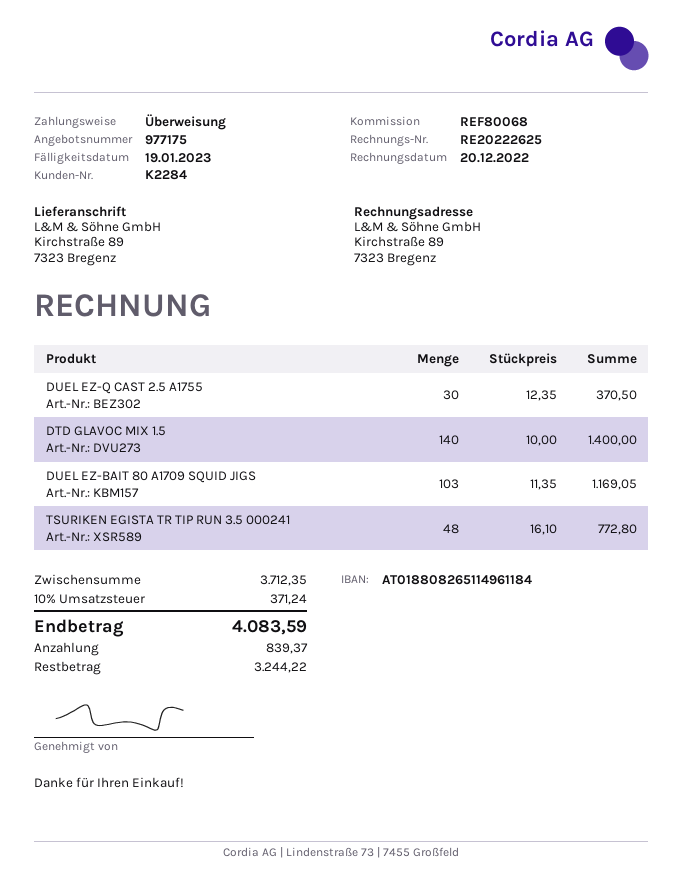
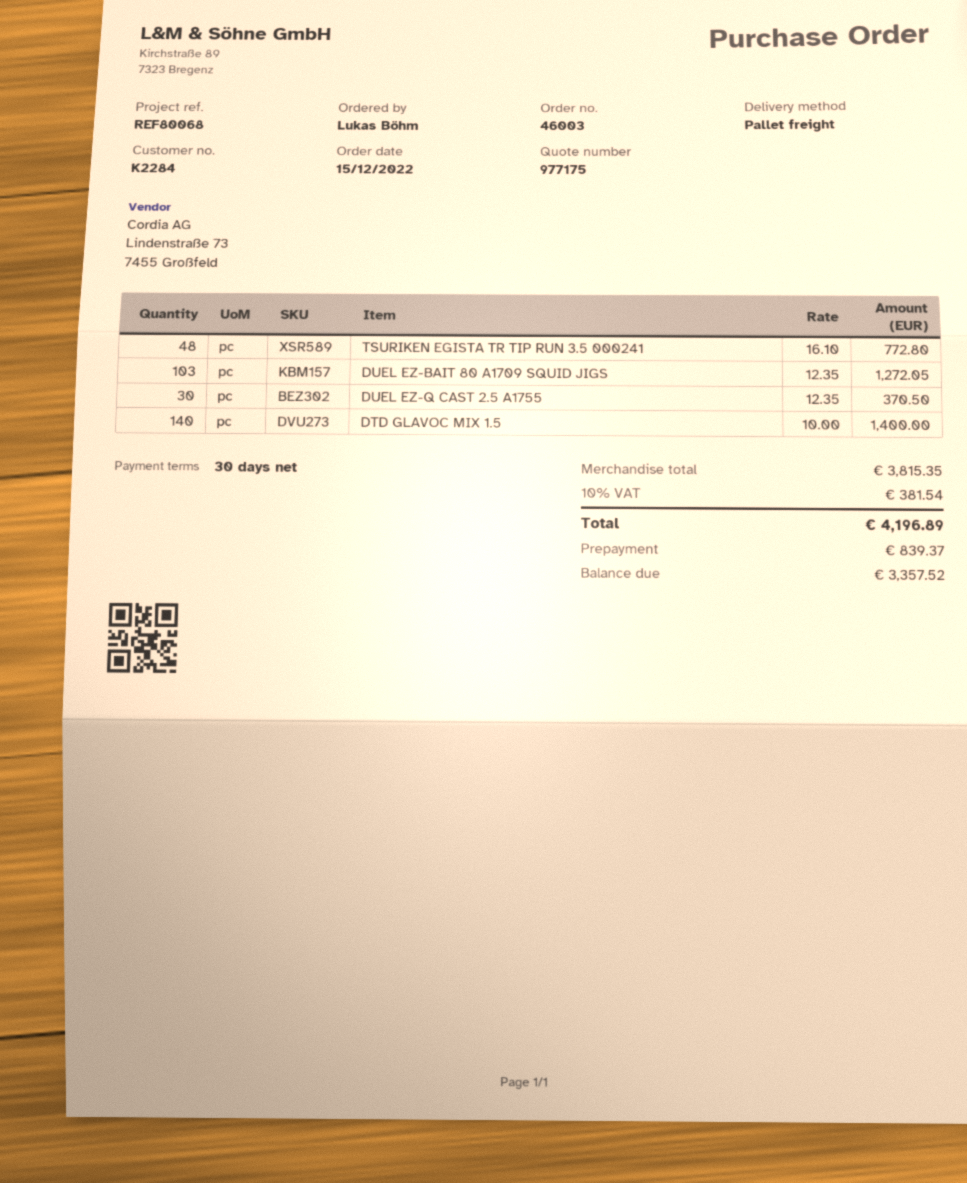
DUEL EZ-BAIT 80 A1709 SQUID JIGS: 103 x 11.35 = 1169.05 -> 103 x 12.35 = 1272.05
subtotal: 3712.35 -> 3815.35
tax: 10% = 371.24 -> 10% = 381.54
total: 4083.59 -> 4196.89
balance: 3244.22 -> 3357.52

